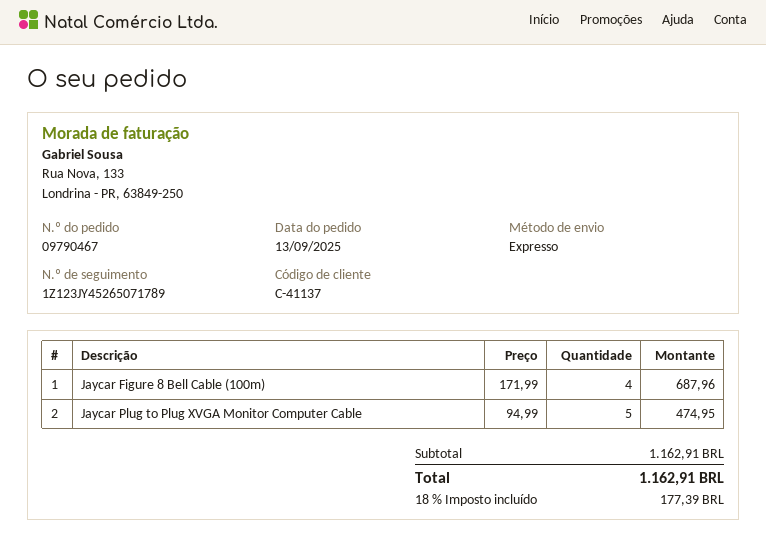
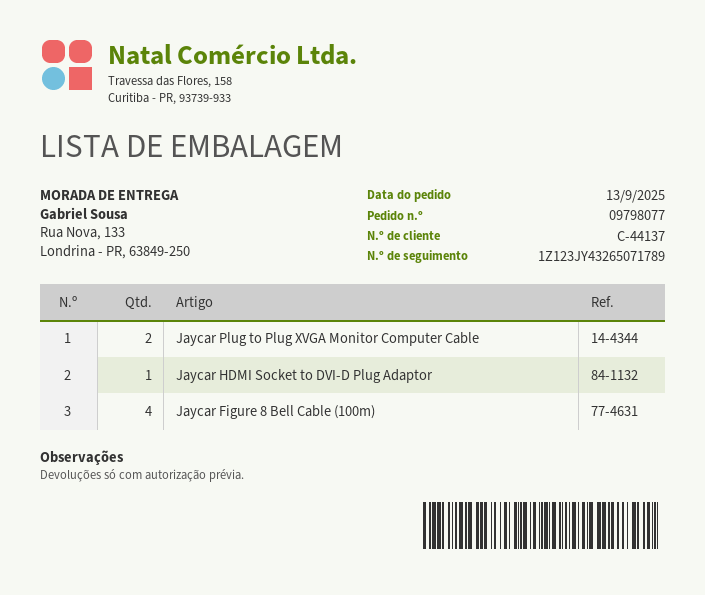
order number: 09790467 -> 09798077
customer number: C-41137 -> C-44137
tracking number: 1Z123JY45265071789 -> 1Z123JY43265071789
Jaycar Plug to Plug XVGA Monitor Computer Cable: 5 -> 2
Jaycar HDMI Socket to DVI-D Plug Adaptor: none -> 1

